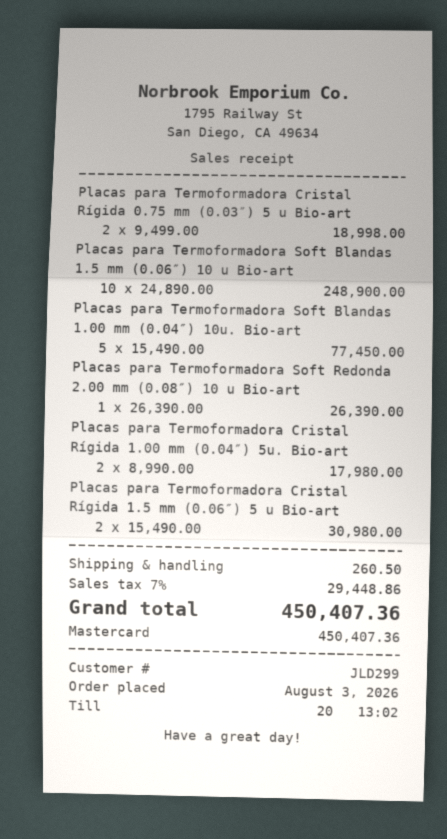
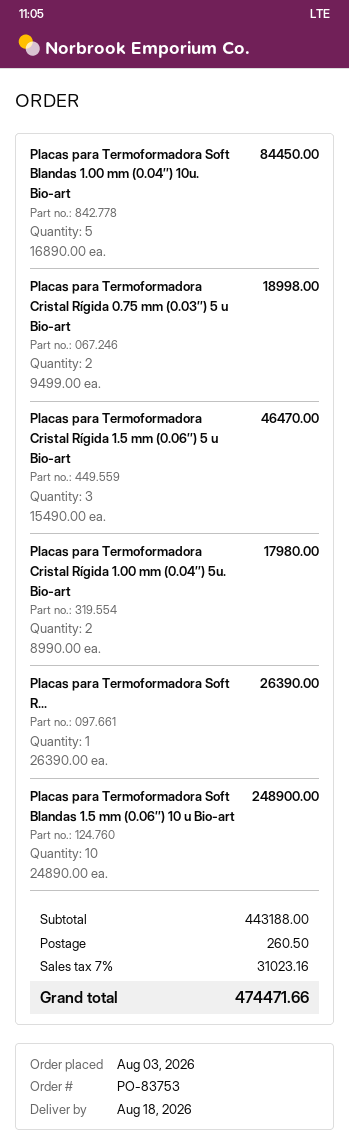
Placas para Termoformadora Soft Blandas 1.00 mm (0.04″) 10u. Bio-art: 5 x 15490.00 = 77450.00 -> 5 x 16890.00 = 84450.00
Placas para Termoformadora Cristal Rígida 1.5 mm (0.06″) 5 u Bio-art: 2 x 15490.00 = 30980.00 -> 3 x 15490.00 = 46470.00
tax: 7% = 29448.86 -> 7% = 31023.16
total: 450407.36 -> 474471.66

